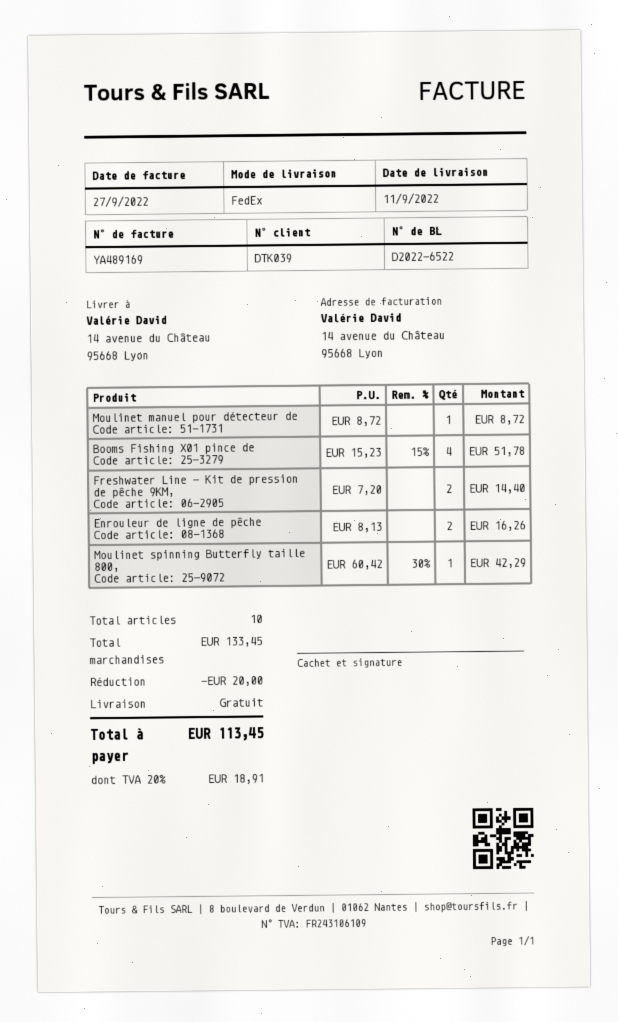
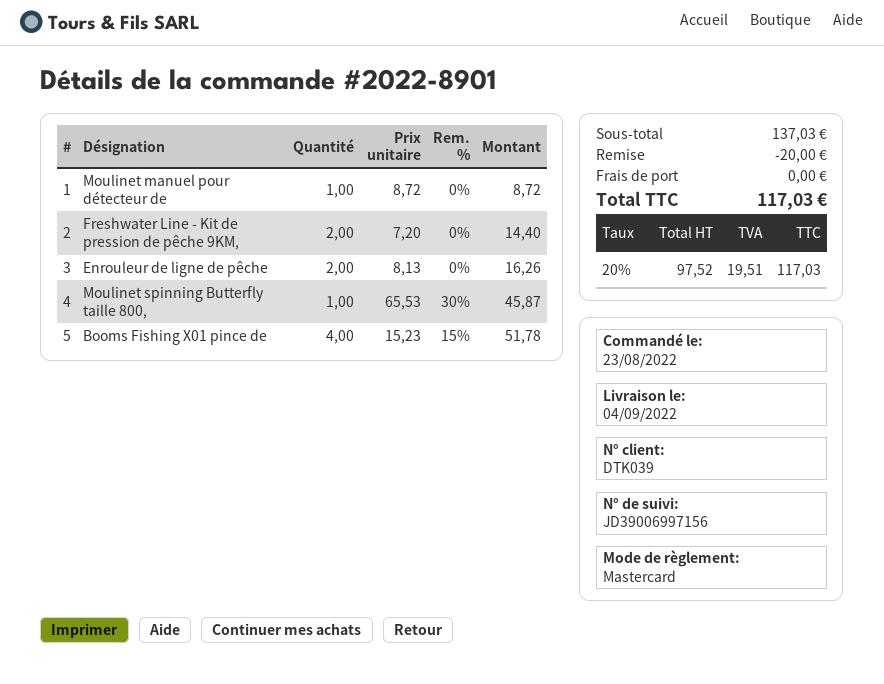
delivery date: 2022-09-11 -> 2022-09-04
Moulinet spinning Butterfly taille 800,: 1 x 60.42 - 30% = 42.29 -> 1 x 65.53 - 30% = 45.87
subtotal: 133.45 -> 137.03
tax: 20% = 18.91 -> 20% = 19.51
total: 113.45 -> 117.03

